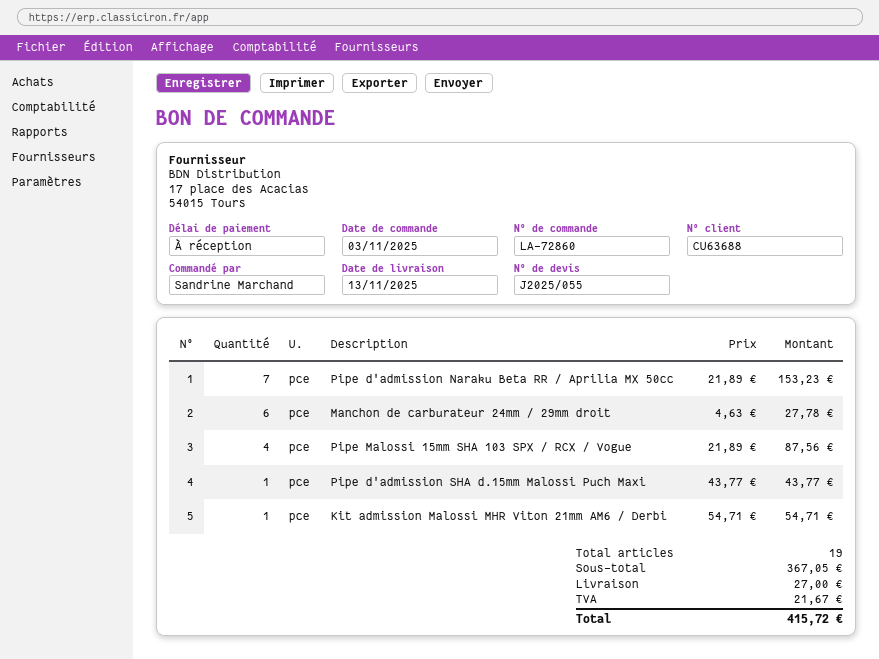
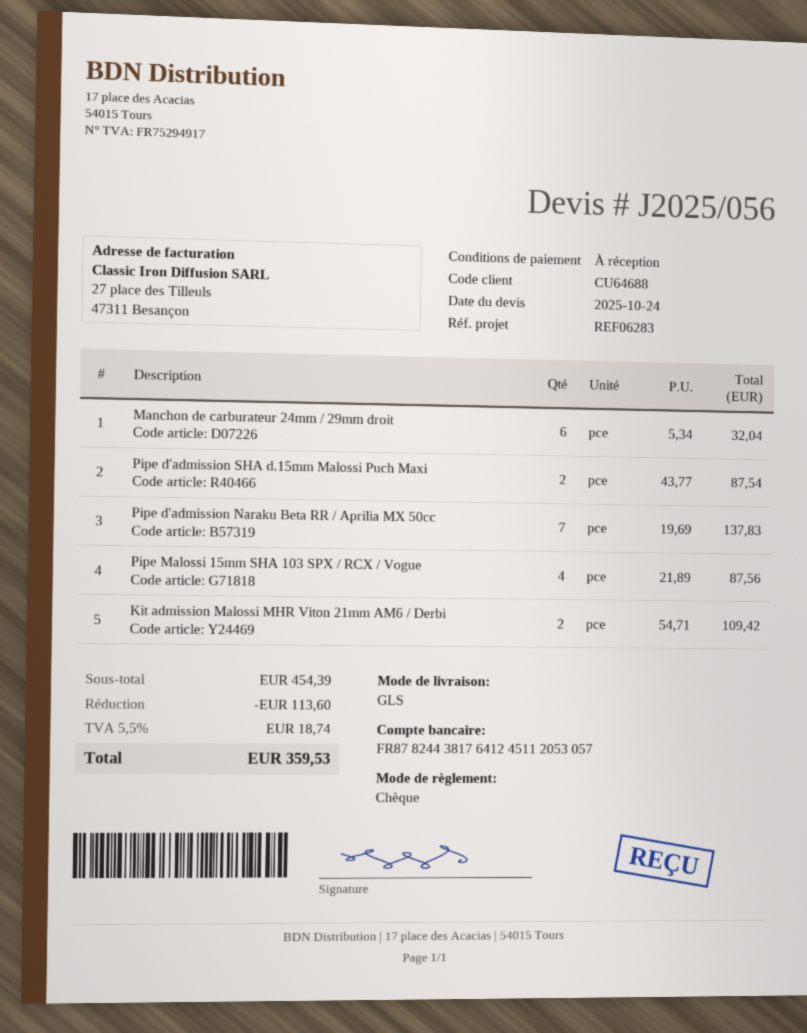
quote number: J2025/055 -> J2025/056
customer number: CU63688 -> CU64688
Pipe d'admission Naraku Beta RR / Aprilia MX 50cc: 7 x 21.89 = 153.23 -> 7 x 19.69 = 137.83
Manchon de carburateur 24mm / 29mm droit: 6 x 4.63 = 27.78 -> 6 x 5.34 = 32.04
Pipe d'admission SHA d.15mm Malossi Puch Maxi: 1 x 43.77 = 43.77 -> 2 x 43.77 = 87.54
Kit admission Malossi MHR Viton 21mm AM6 / Derbi: 1 x 54.71 = 54.71 -> 2 x 54.71 = 109.42
subtotal: 367.05 -> 454.39
discount: none -> 113.60
shipping: 27.00 -> none
tax: 21.67 -> 18.74
total: 415.72 -> 359.53

